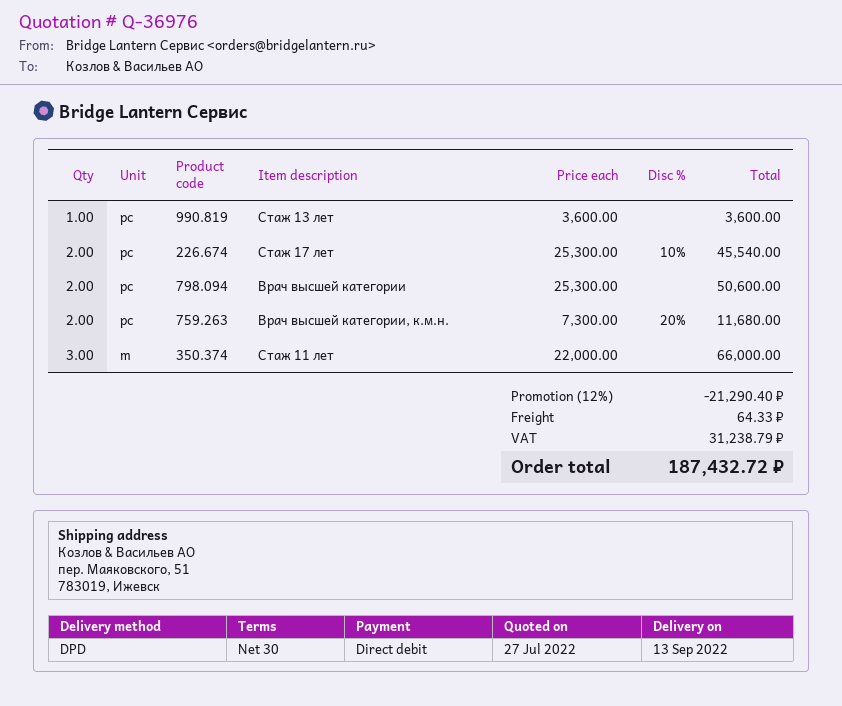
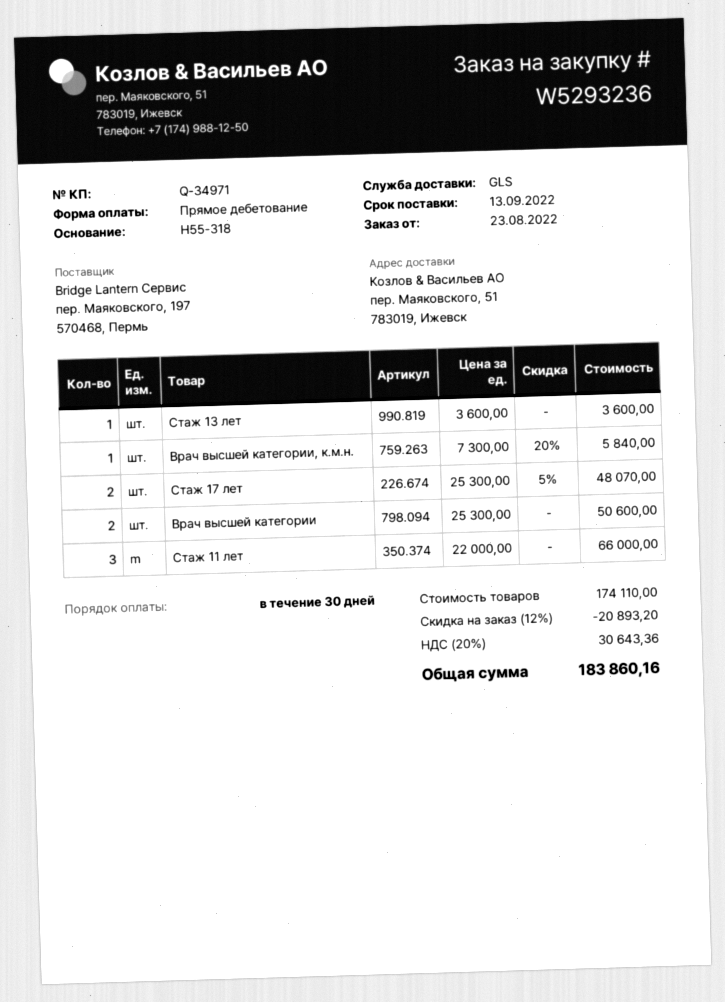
quote number: Q-36976 -> Q-34971
shipping method: DPD -> GLS
Стаж 17 лет: 2 x 25300.00 - 10% = 45540.00 -> 2 x 25300.00 - 5% = 48070.00
Врач высшей категории, к.м.н.: 2 x 7300.00 - 20% = 11680.00 -> 1 x 7300.00 - 20% = 5840.00
discount: 12% = 21290.40 -> 12% = 20893.20
shipping: 64.33 -> none
tax: 31238.79 -> 30643.36
total: 187432.72 -> 183860.16

